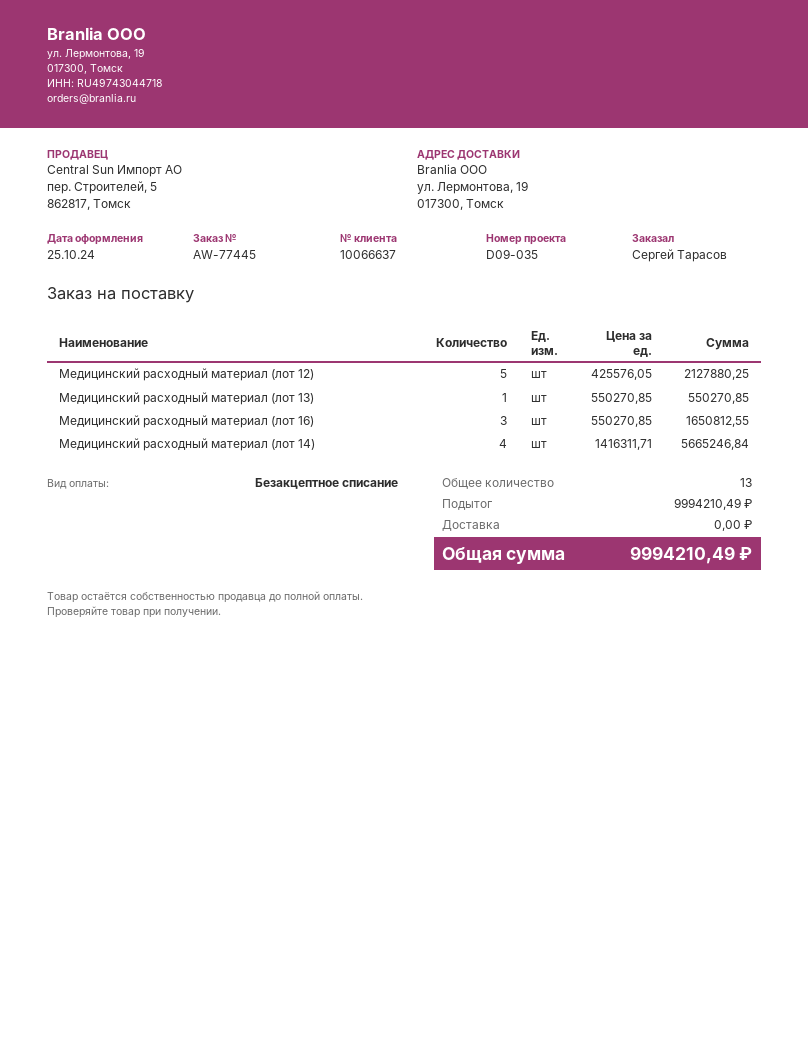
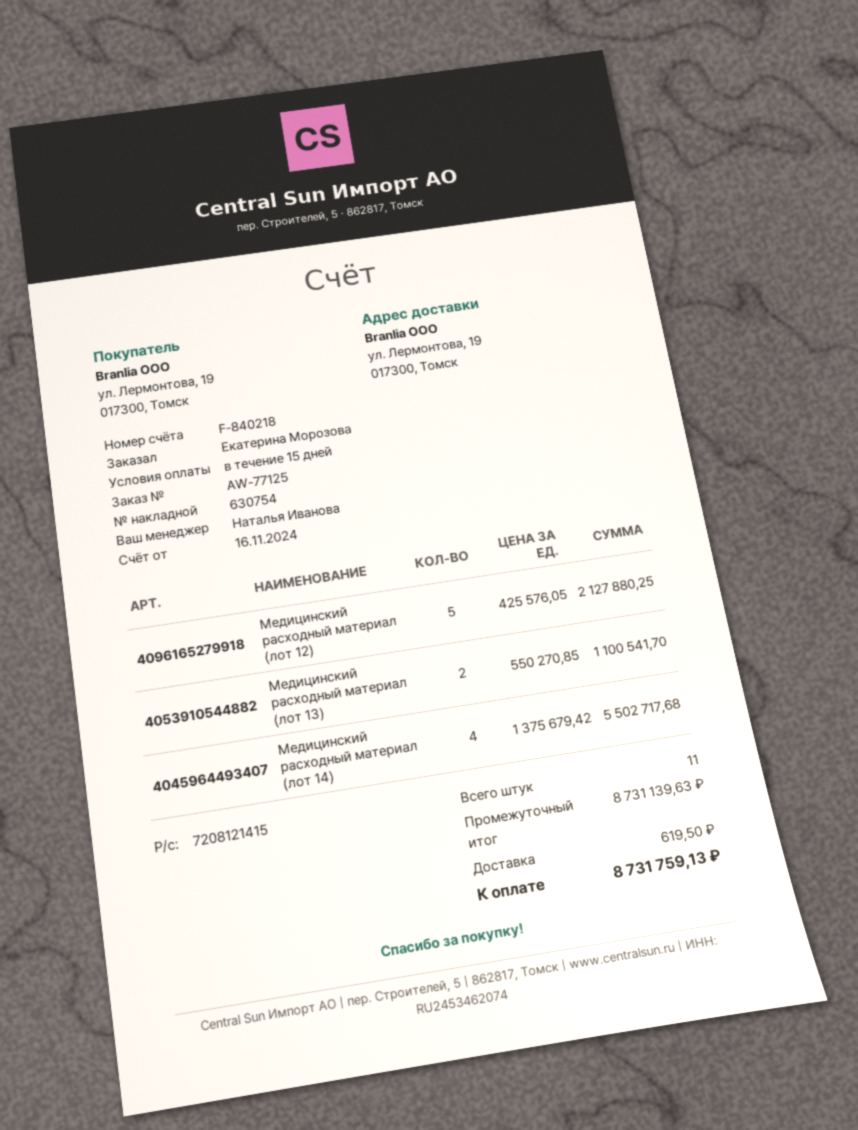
order number: AW-77445 -> AW-77125
ordered by: Сергей Тарасов -> Екатерина Морозова
Медицинский расходный материал (лот 13): 1 x 550270.85 = 550270.85 -> 2 x 550270.85 = 1100541.70
Медицинский расходный материал (лот 16): 3 x 550270.85 = 1650812.55 -> none
Медицинский расходный материал (лот 14): 4 x 1416311.71 = 5665246.84 -> 4 x 1375679.42 = 5502717.68
total quantity: 13 -> 11
subtotal: 9994210.49 -> 8731139.63
shipping: 0.00 -> 619.50
total: 9994210.49 -> 8731759.13

